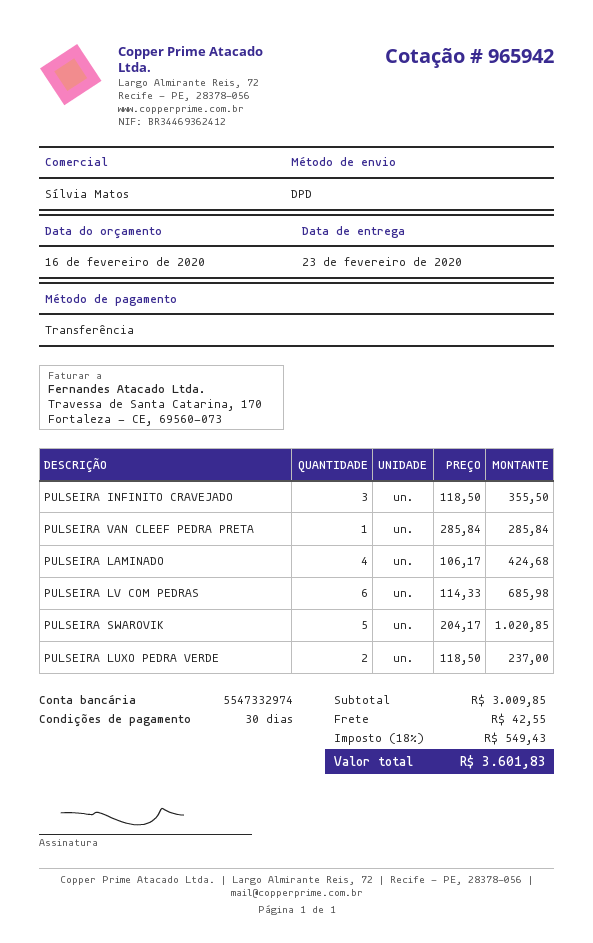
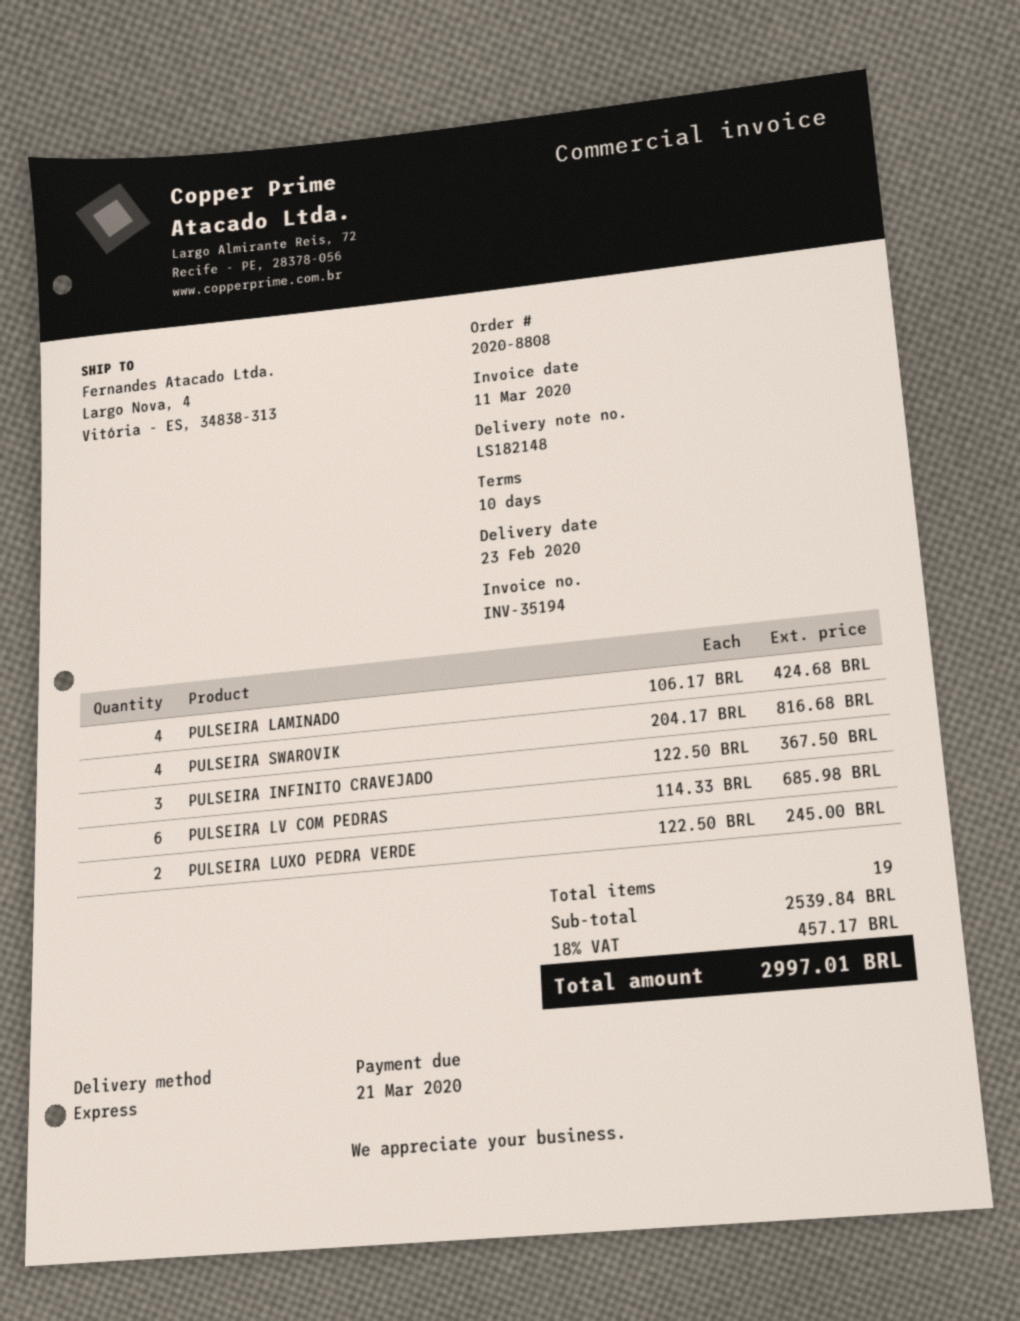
payment terms: 30 days -> 10 days
shipping method: DPD -> express
PULSEIRA INFINITO CRAVEJADO: 3 x 118.50 = 355.50 -> 3 x 122.50 = 367.50
PULSEIRA VAN CLEEF PEDRA PRETA: 1 x 285.84 = 285.84 -> none
PULSEIRA SWAROVIK: 5 x 204.17 = 1020.85 -> 4 x 204.17 = 816.68
PULSEIRA LUXO PEDRA VERDE: 2 x 118.50 = 237.00 -> 2 x 122.50 = 245.00
subtotal: 3009.85 -> 2539.84
shipping: 42.55 -> none
tax: 18% = 549.43 -> 18% = 457.17
total: 3601.83 -> 2997.01

